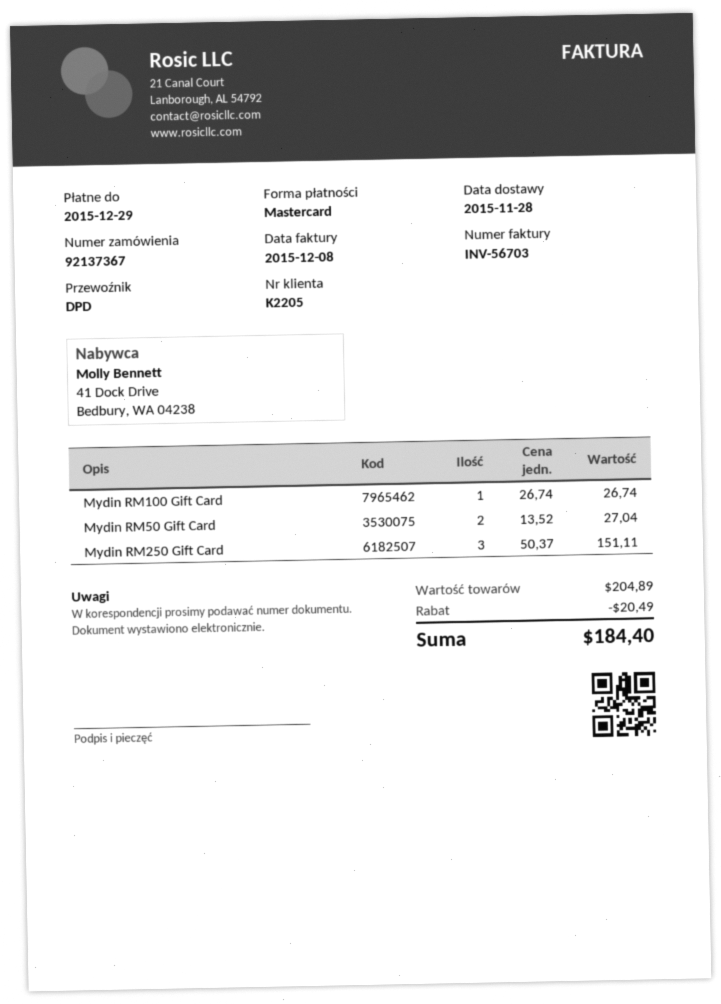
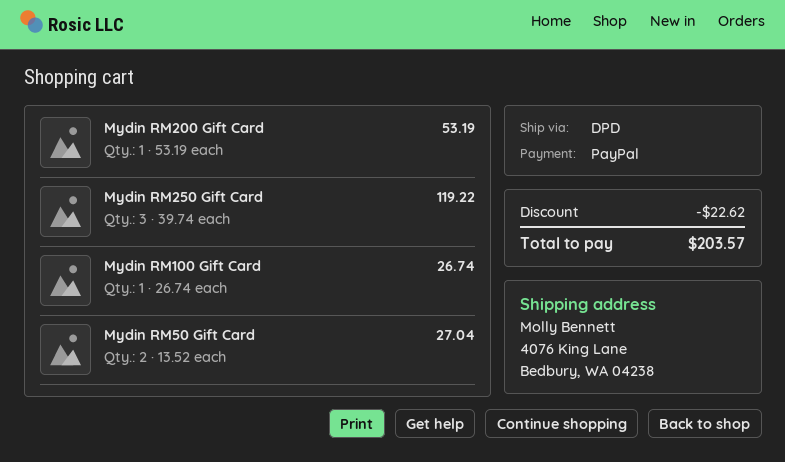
payment method: Mastercard -> PayPal
Mydin RM250 Gift Card: 3 x 50.37 = 151.11 -> 3 x 39.74 = 119.22
Mydin RM200 Gift Card: none -> 1 x 53.19 = 53.19
discount: 20.49 -> 22.62
total: 184.40 -> 203.57

